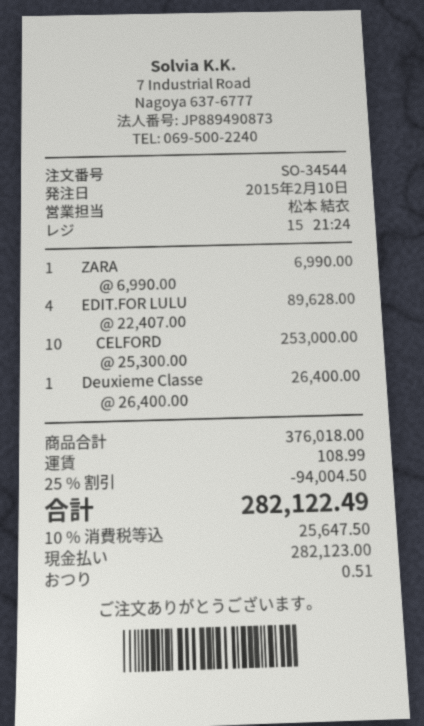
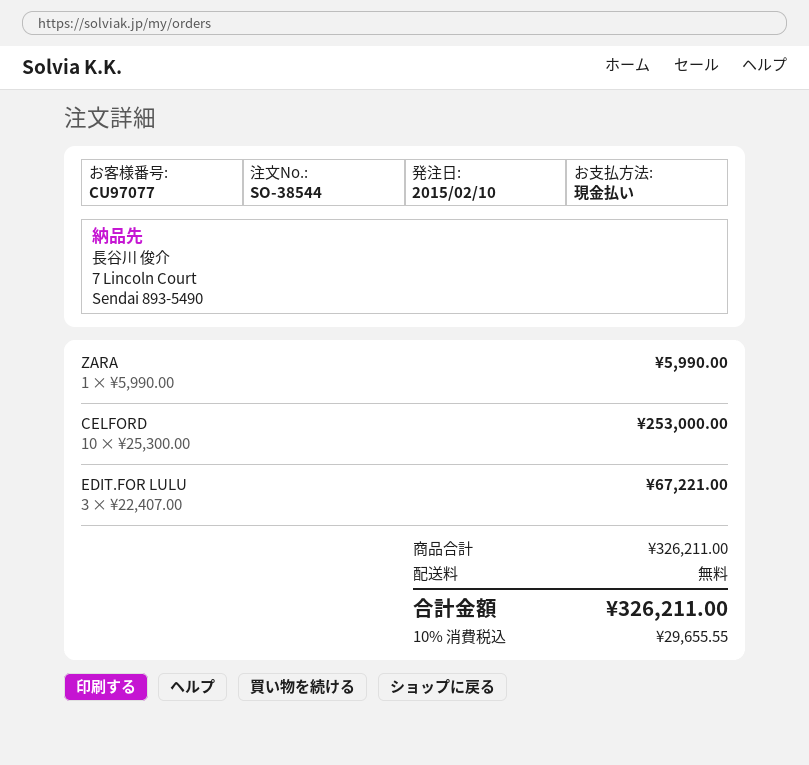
order number: SO-34544 -> SO-38544
ZARA: 1 x 6990.00 = 6990.00 -> 1 x 5990.00 = 5990.00
EDIT.FOR LULU: 4 x 22407.00 = 89628.00 -> 3 x 22407.00 = 67221.00
Deuxieme Classe: 1 x 26400.00 = 26400.00 -> none
subtotal: 376018.00 -> 326211.00
discount: 25% = 94004.50 -> none
shipping: 108.99 -> 0.00
tax: 10% = 25647.50 -> 10% = 29655.55
total: 282122.49 -> 326211.00

